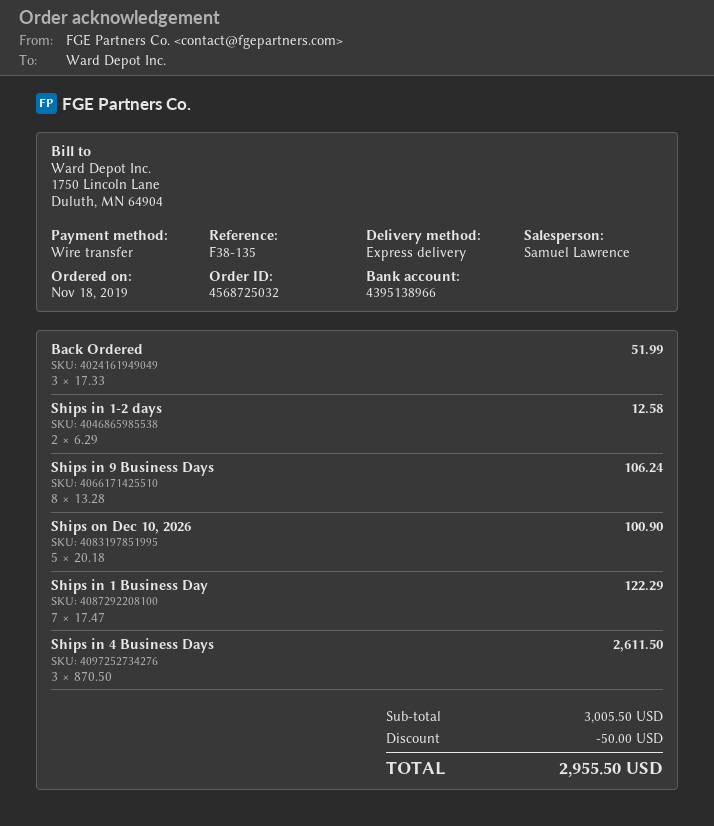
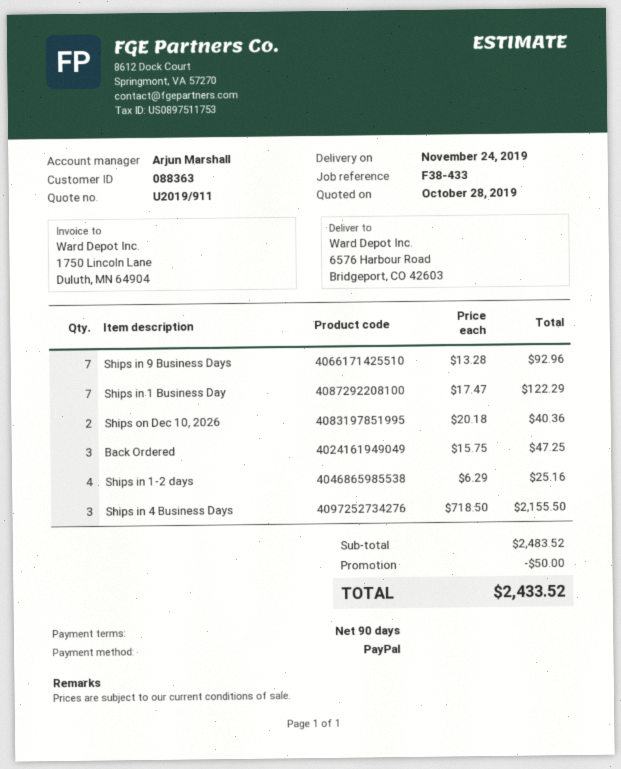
reference: F38-135 -> F38-433
sales rep: Samuel Lawrence -> Arjun Marshall
payment method: bank transfer -> PayPal
Back Ordered: 3 x 17.33 = 51.99 -> 3 x 15.75 = 47.25
Ships in 1-2 days: 2 x 6.29 = 12.58 -> 4 x 6.29 = 25.16
Ships in 9 Business Days: 8 x 13.28 = 106.24 -> 7 x 13.28 = 92.96
Ships on Dec 10, 2026: 5 x 20.18 = 100.90 -> 2 x 20.18 = 40.36
Ships in 4 Business Days: 3 x 870.50 = 2611.50 -> 3 x 718.50 = 2155.50
subtotal: 3005.50 -> 2483.52
total: 2955.50 -> 2433.52

